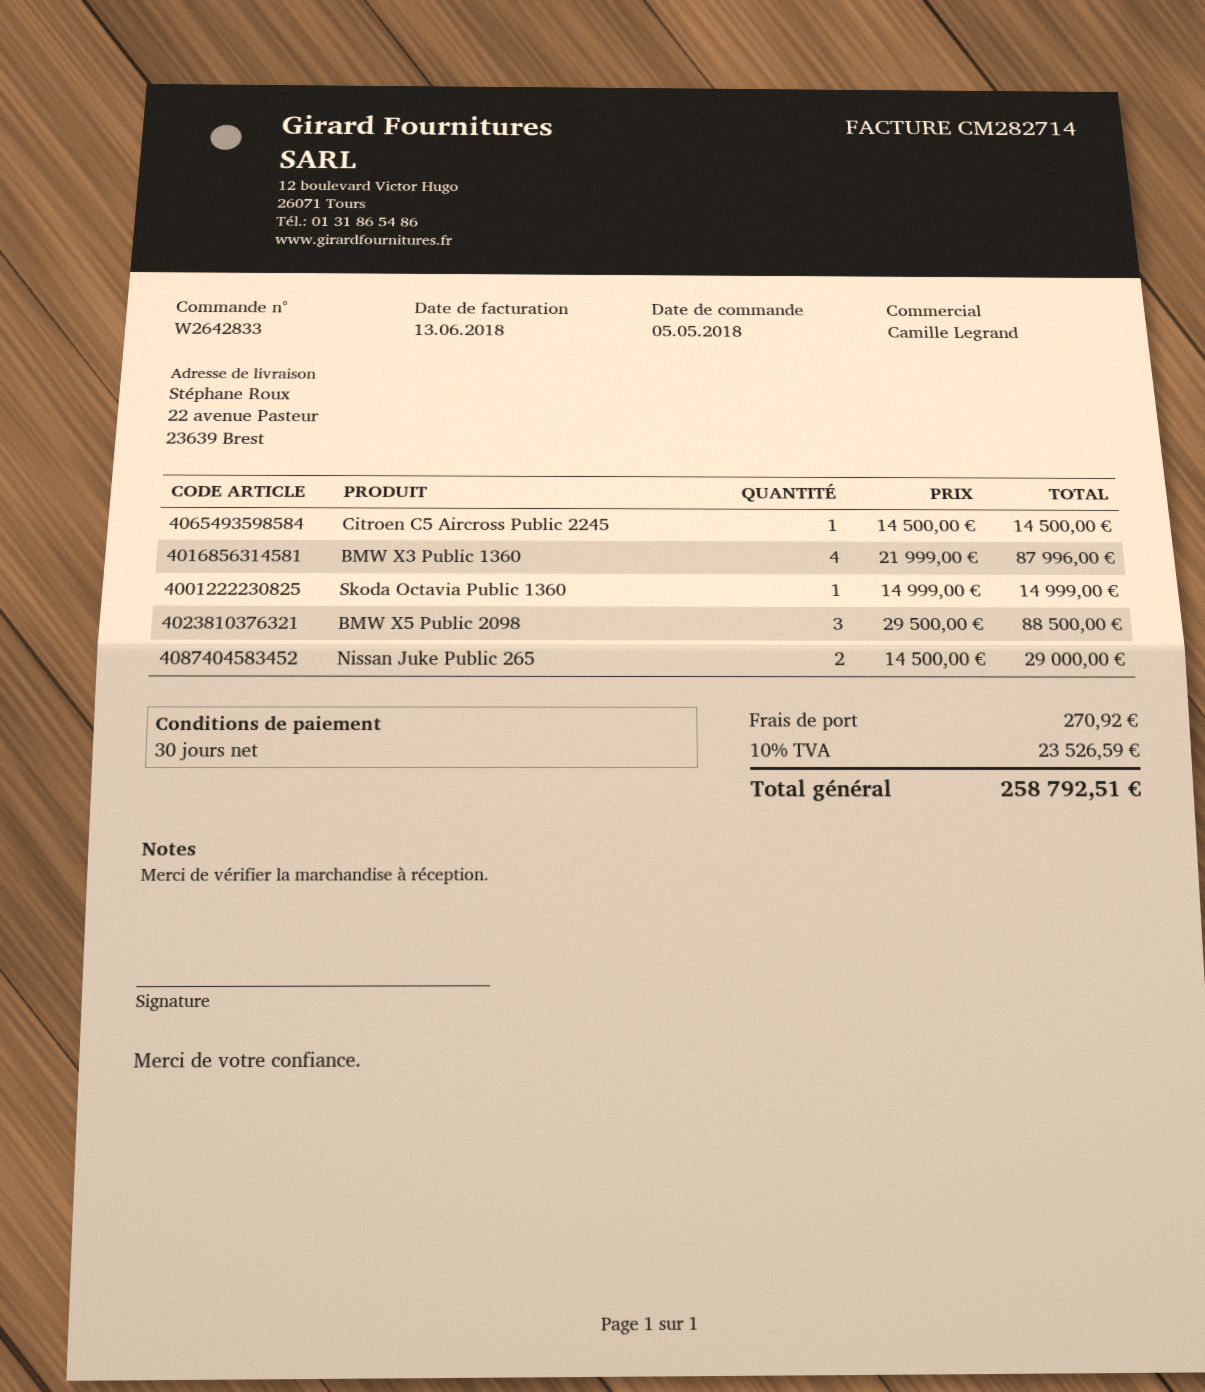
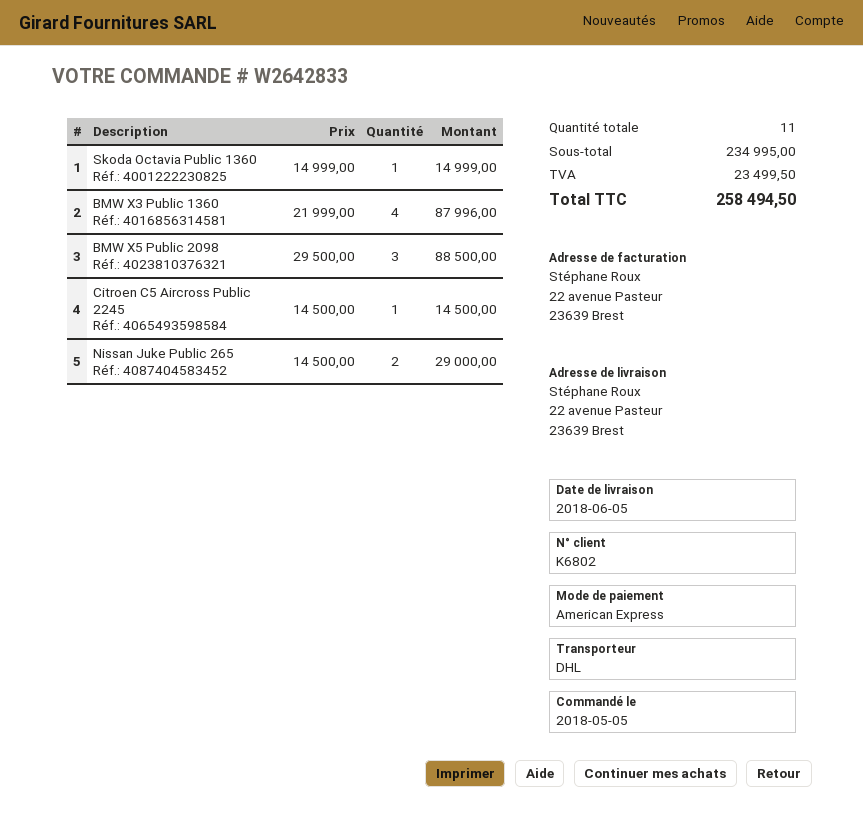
shipping: 270.92 -> none
tax: 23526.59 -> 23499.50
total: 258792.51 -> 258494.50

